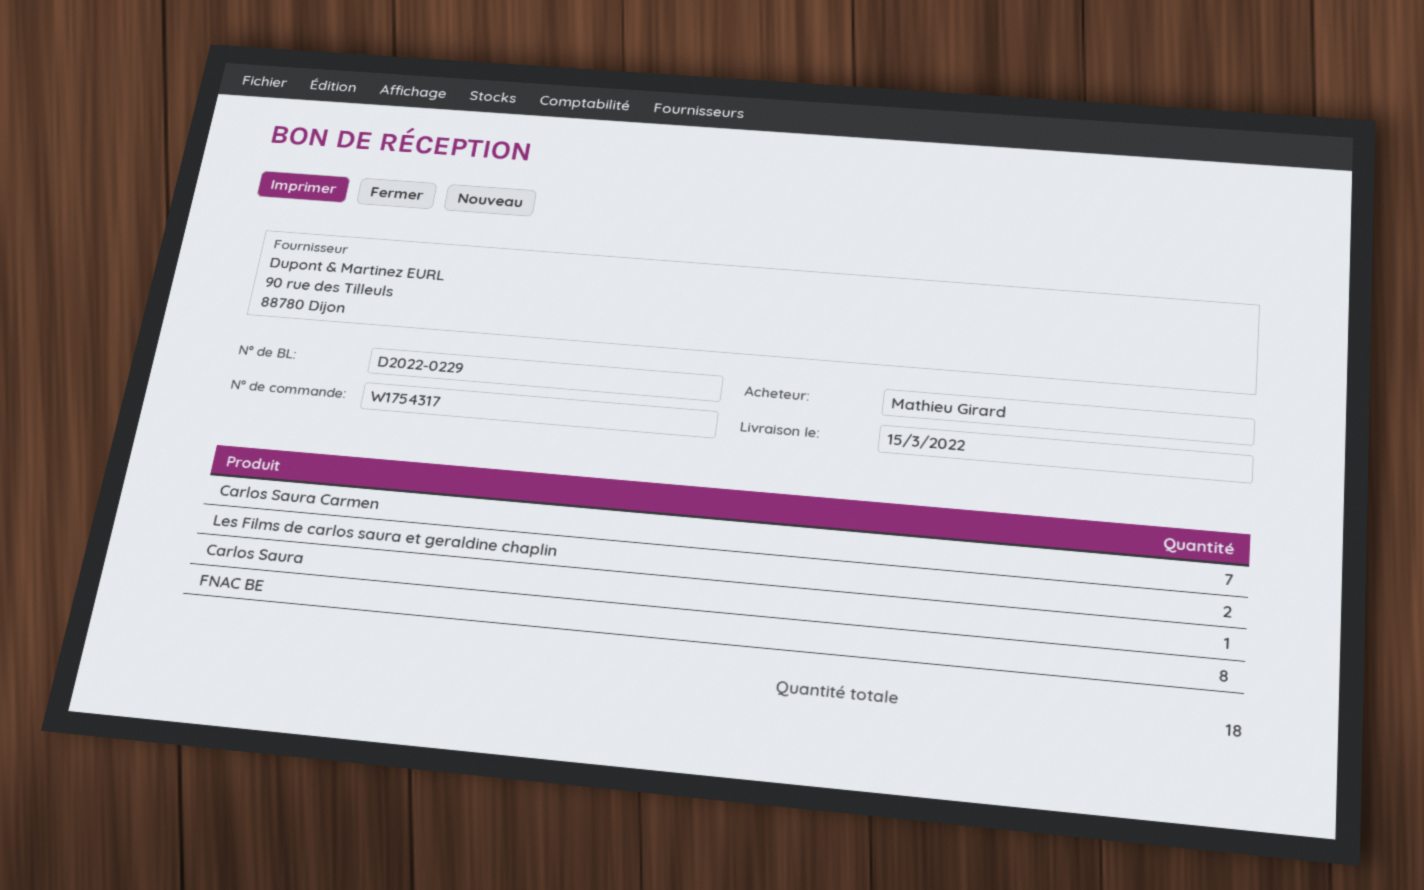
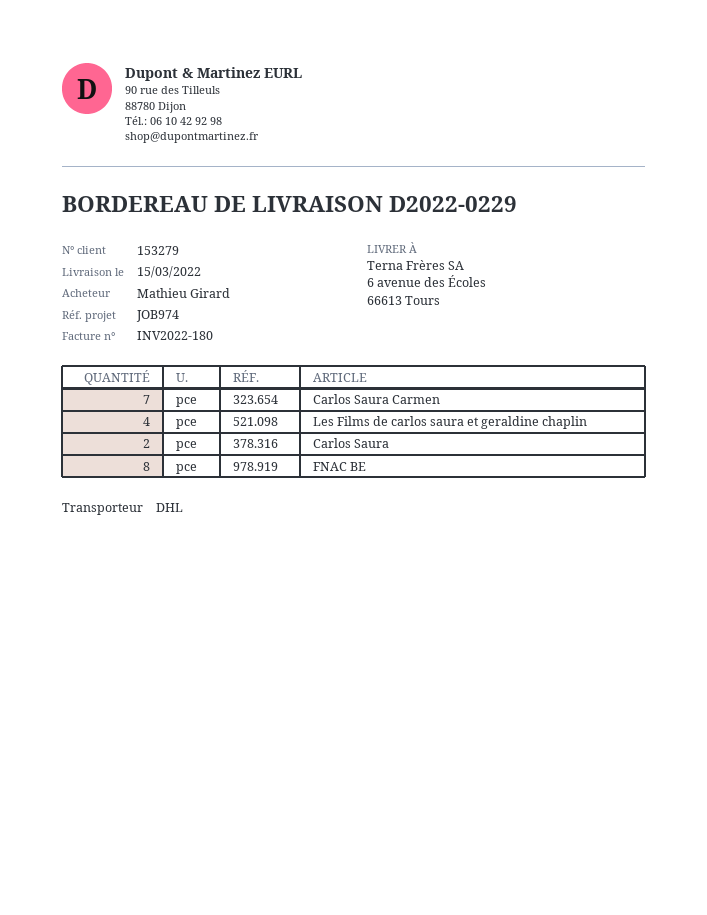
Les Films de carlos saura et geraldine chaplin: 2 -> 4
Carlos Saura: 1 -> 2

